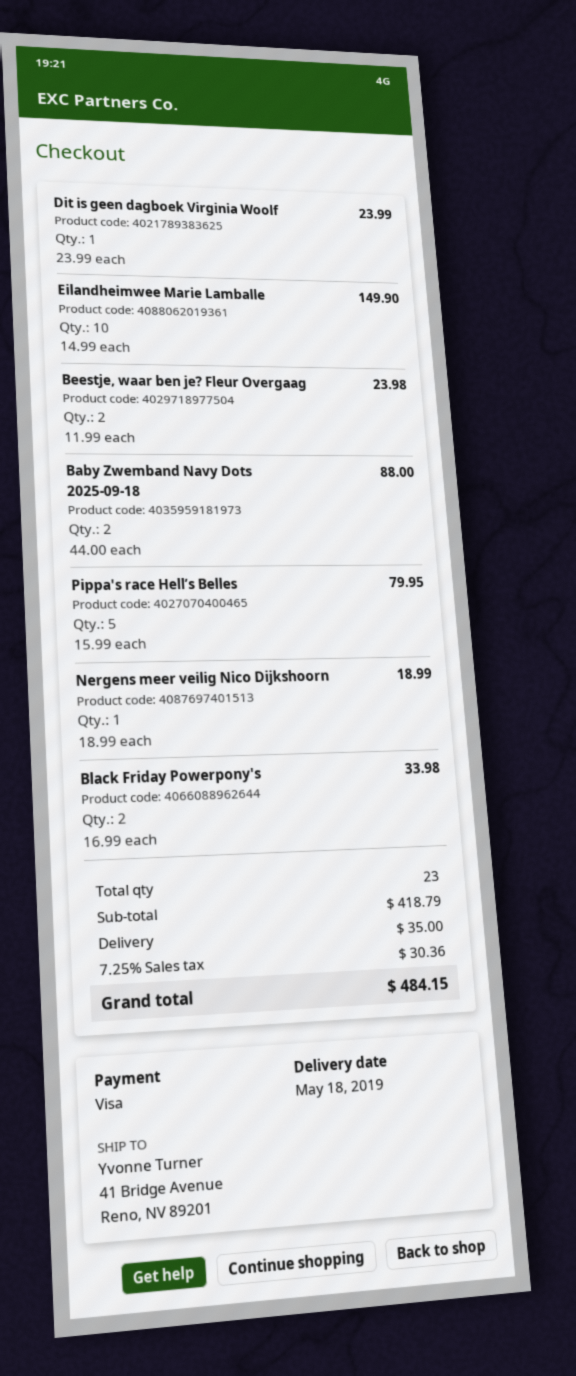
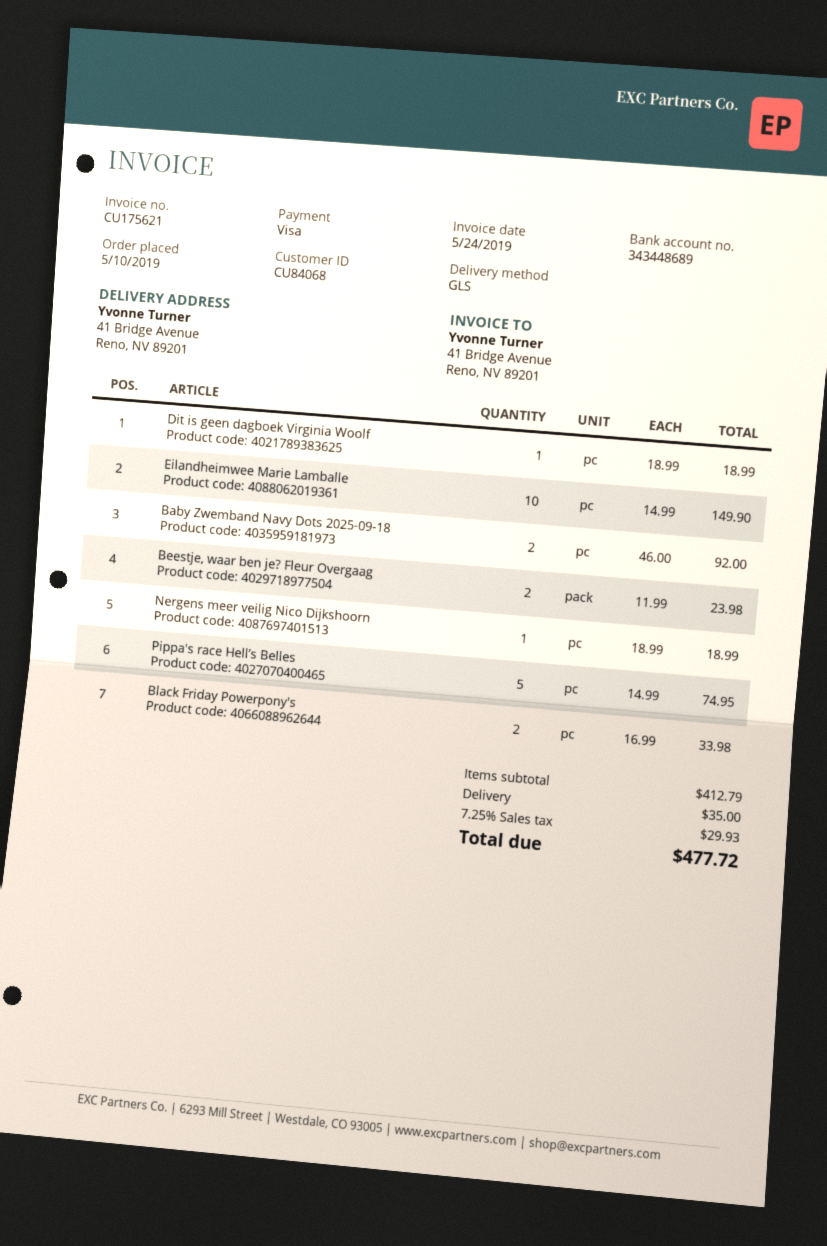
Dit is geen dagboek Virginia Woolf: 1 x 23.99 = 23.99 -> 1 x 18.99 = 18.99
Baby Zwemband Navy Dots 2025-09-18: 2 x 44.00 = 88.00 -> 2 x 46.00 = 92.00
Pippa's race Hell’s Belles: 5 x 15.99 = 79.95 -> 5 x 14.99 = 74.95
subtotal: 418.79 -> 412.79
tax: 7.25% = 30.36 -> 7.25% = 29.93
total: 484.15 -> 477.72

